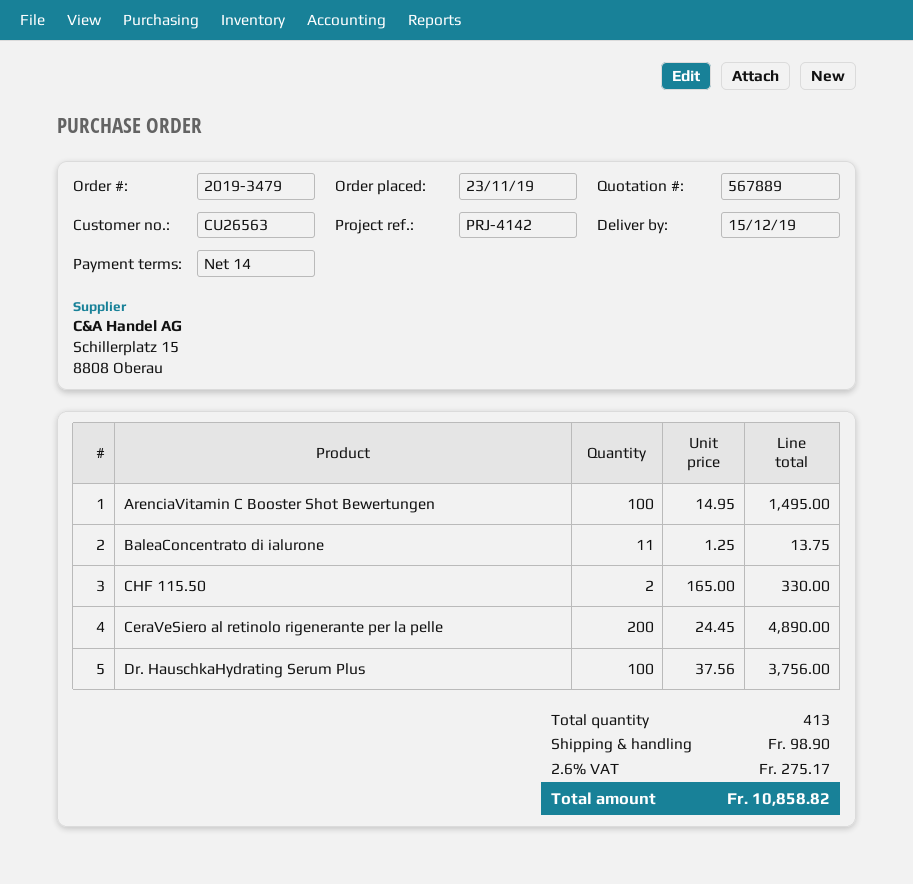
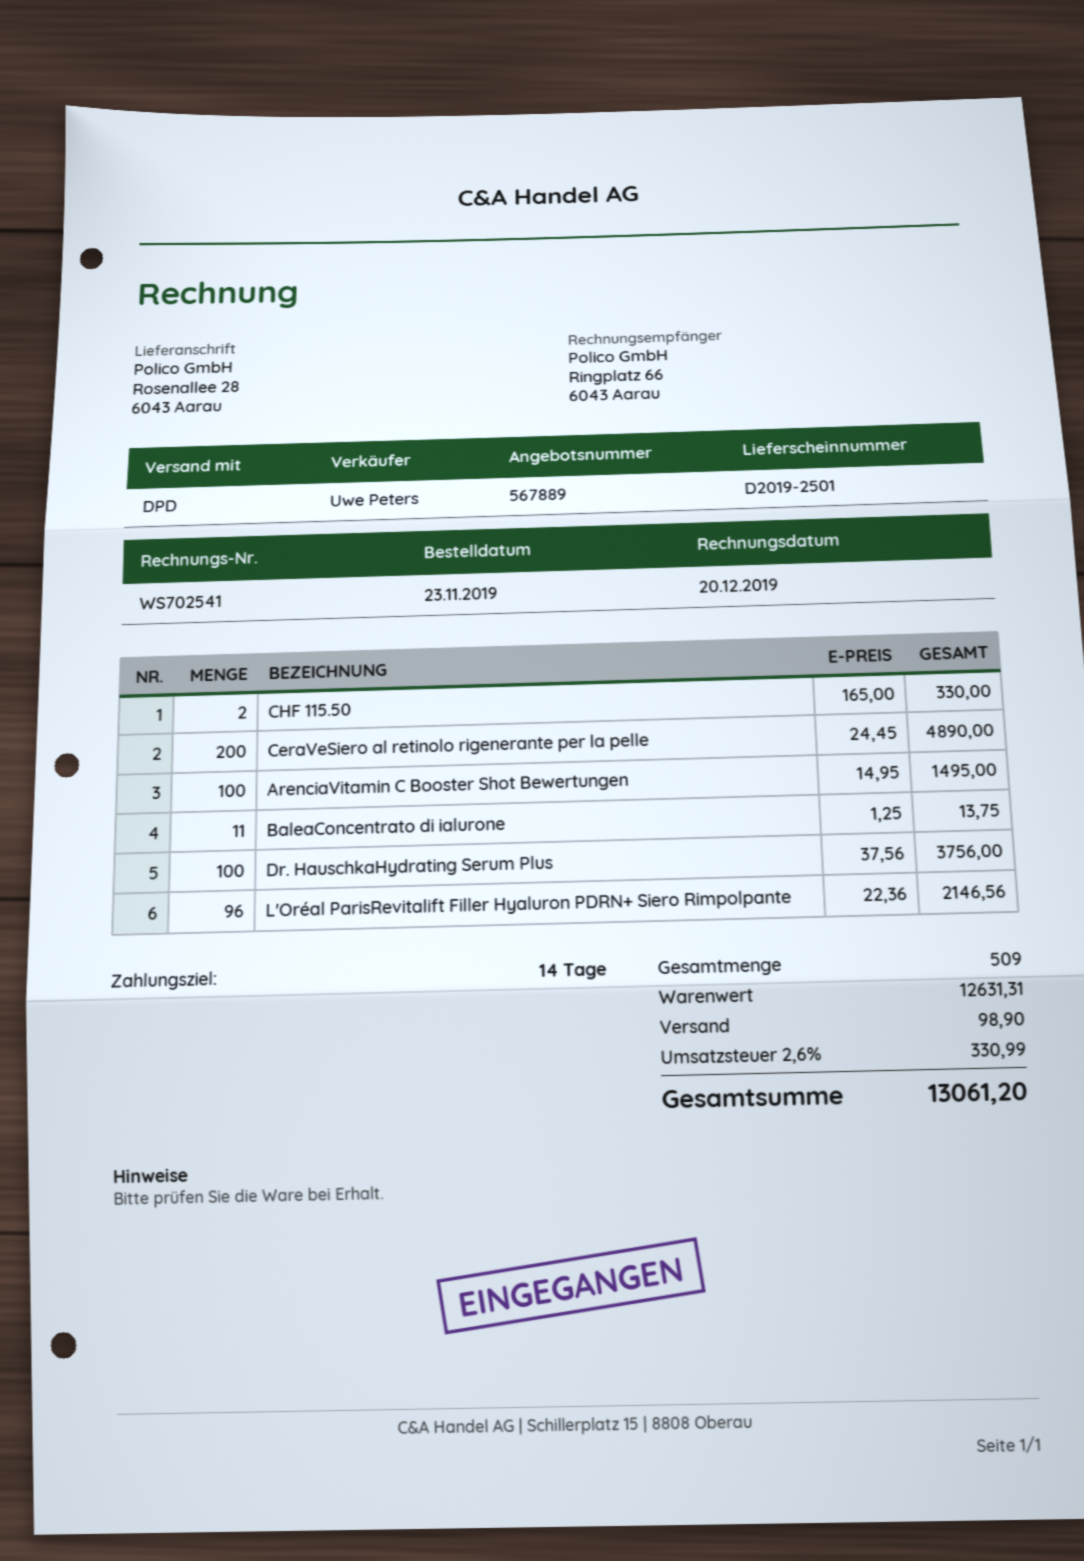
L'Oréal ParisRevitalift Filler Hyaluron PDRN+ Siero Rimpolpante: none -> 96 x 22.36 = 2146.56
total quantity: 413 -> 509
tax: 2.6% = 275.17 -> 2.6% = 330.99
total: 10858.82 -> 13061.20

